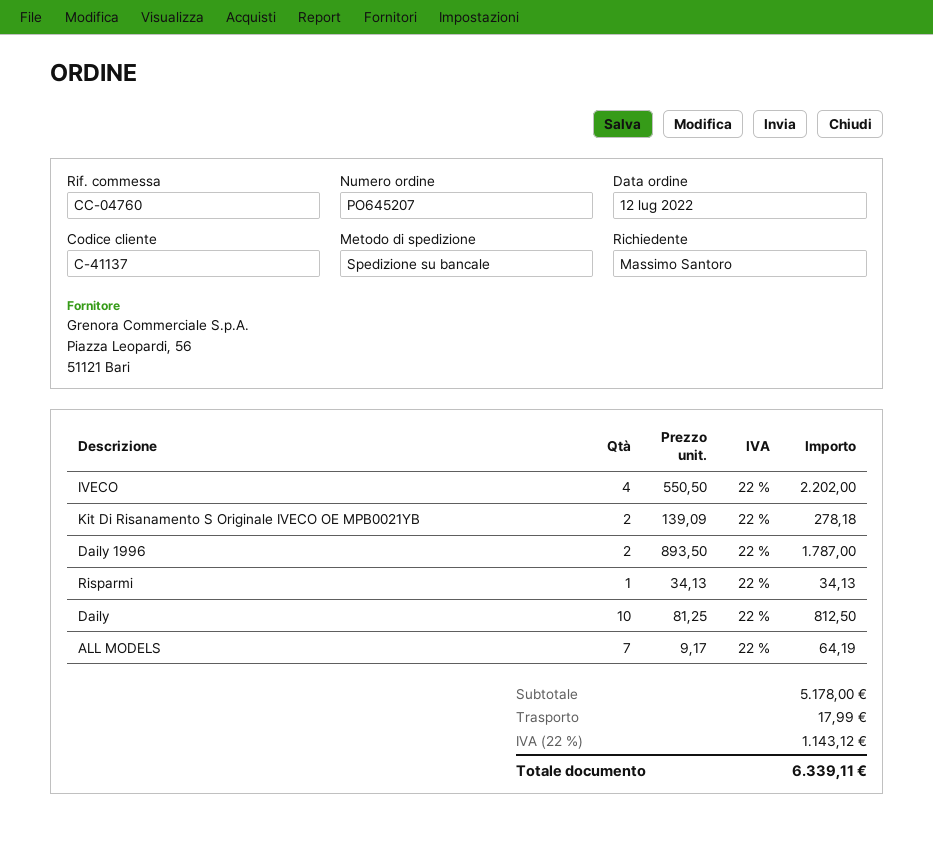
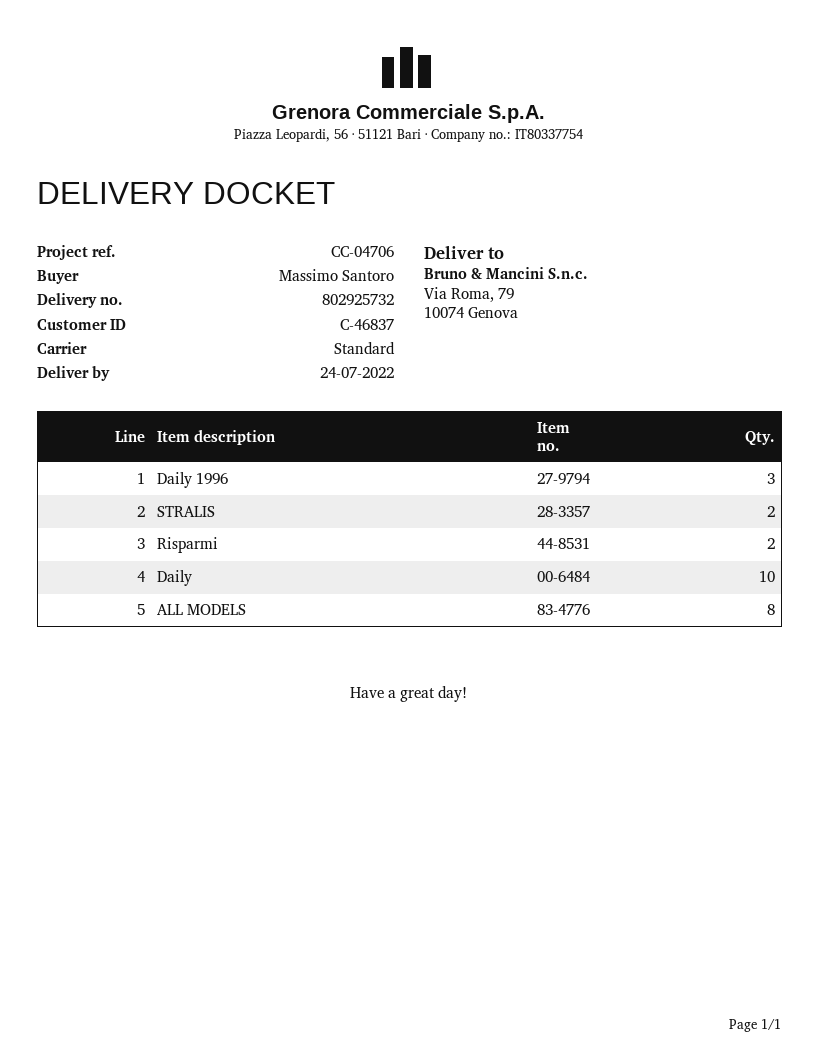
customer number: C-41137 -> C-46837
reference: CC-04760 -> CC-04706
shipping method: pallet freight -> standard
IVECO: 4 -> none
Kit Di Risanamento S Originale IVECO OE MPB0021YB: 2 -> none
Daily 1996: 2 -> 3
Risparmi: 1 -> 2
ALL MODELS: 7 -> 8
STRALIS: none -> 2

